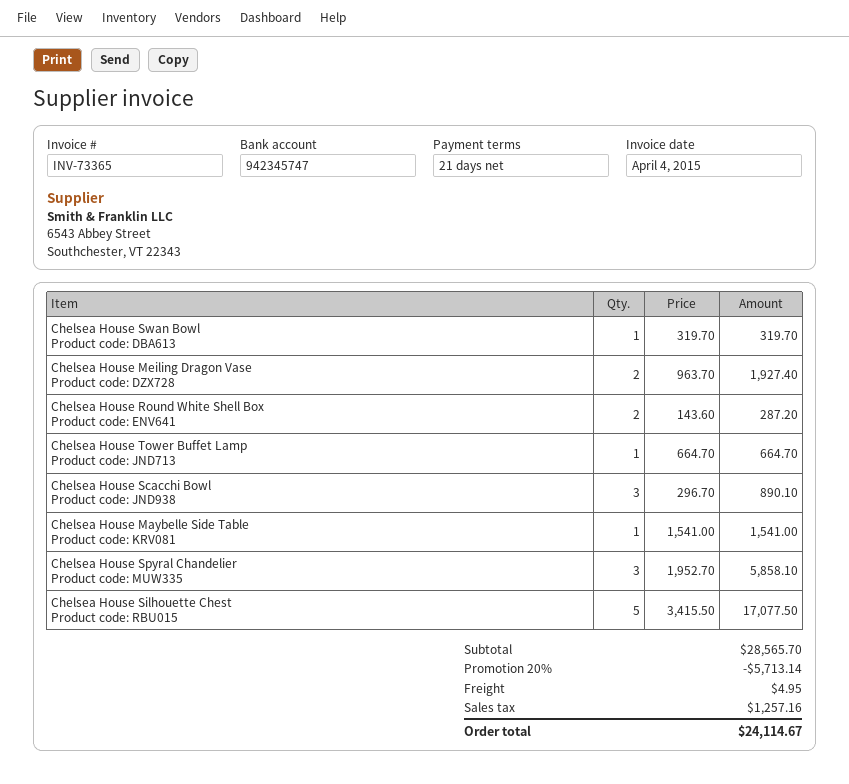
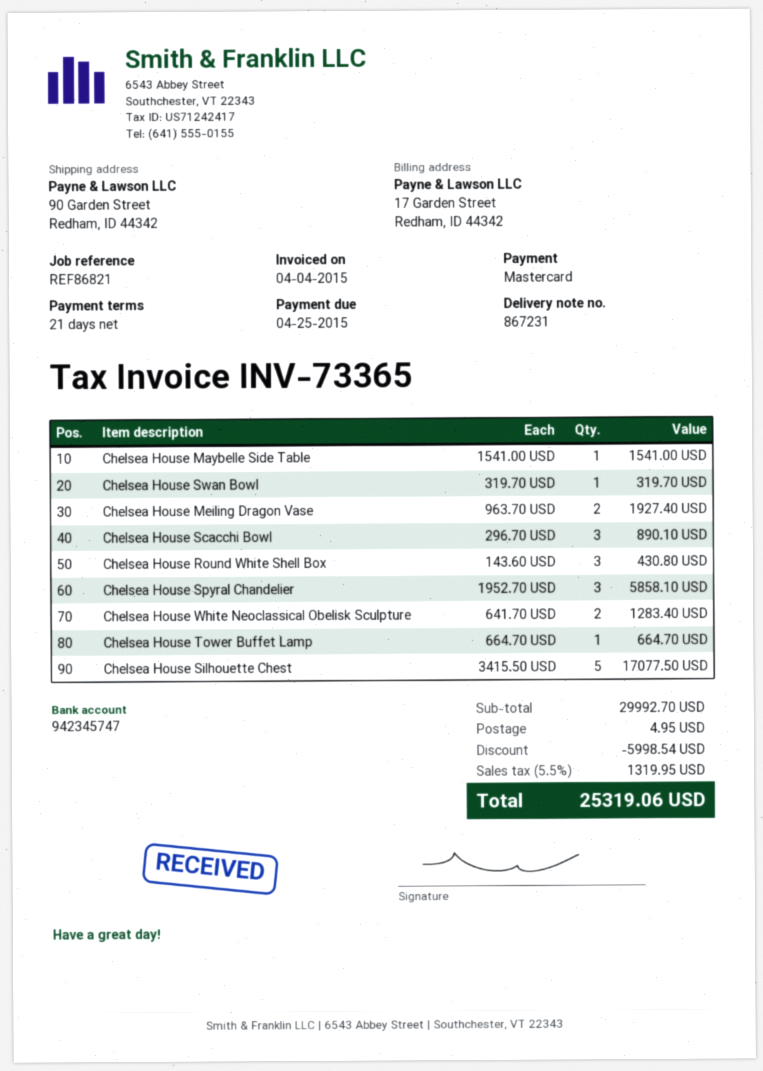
Chelsea House Round White Shell Box: 2 x 143.60 = 287.20 -> 3 x 143.60 = 430.80
Chelsea House White Neoclassical Obelisk Sculpture: none -> 2 x 641.70 = 1283.40
subtotal: 28565.70 -> 29992.70
discount: 5713.14 -> 5998.54
tax: 1257.16 -> 1319.95
total: 24114.67 -> 25319.06

